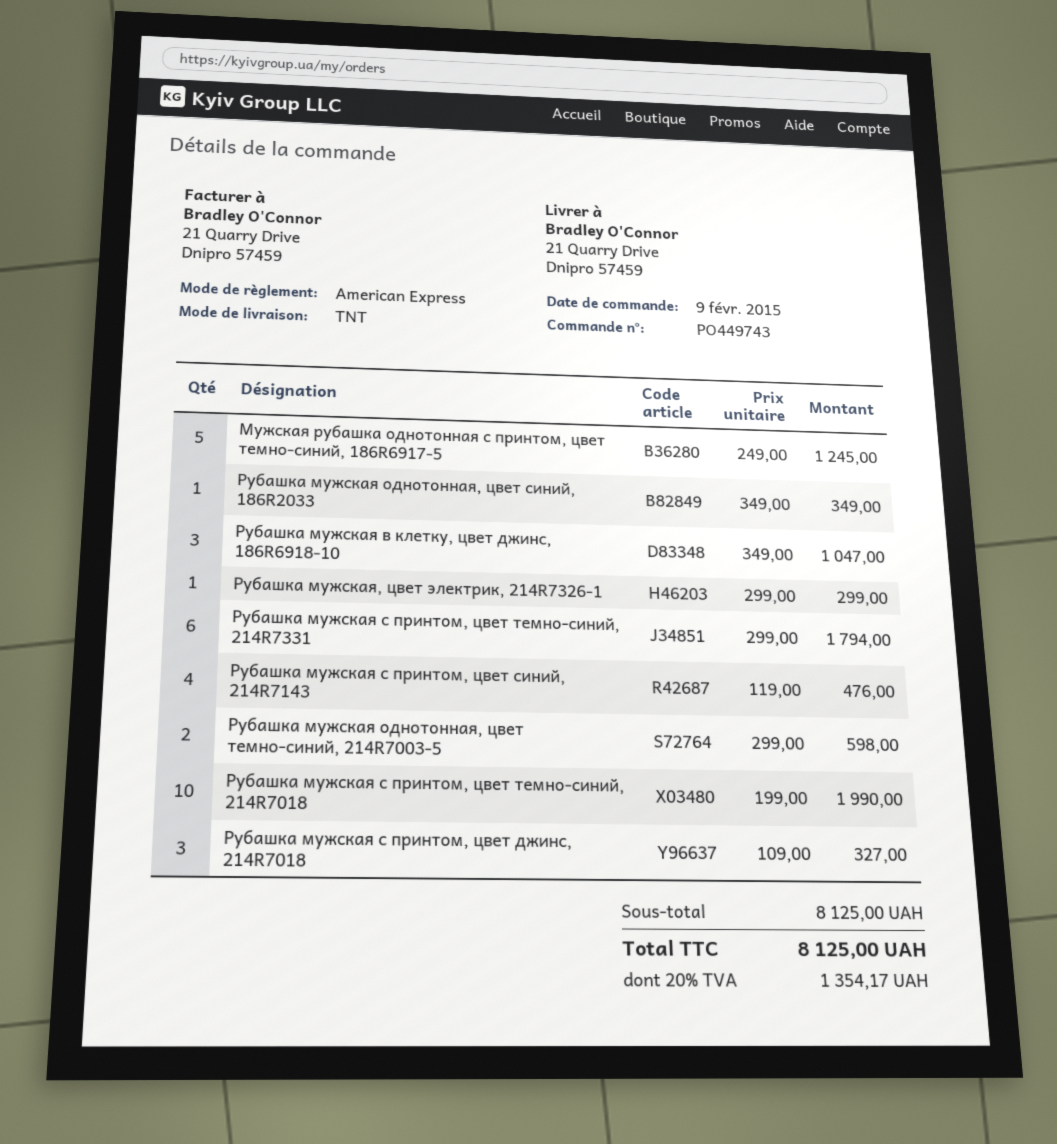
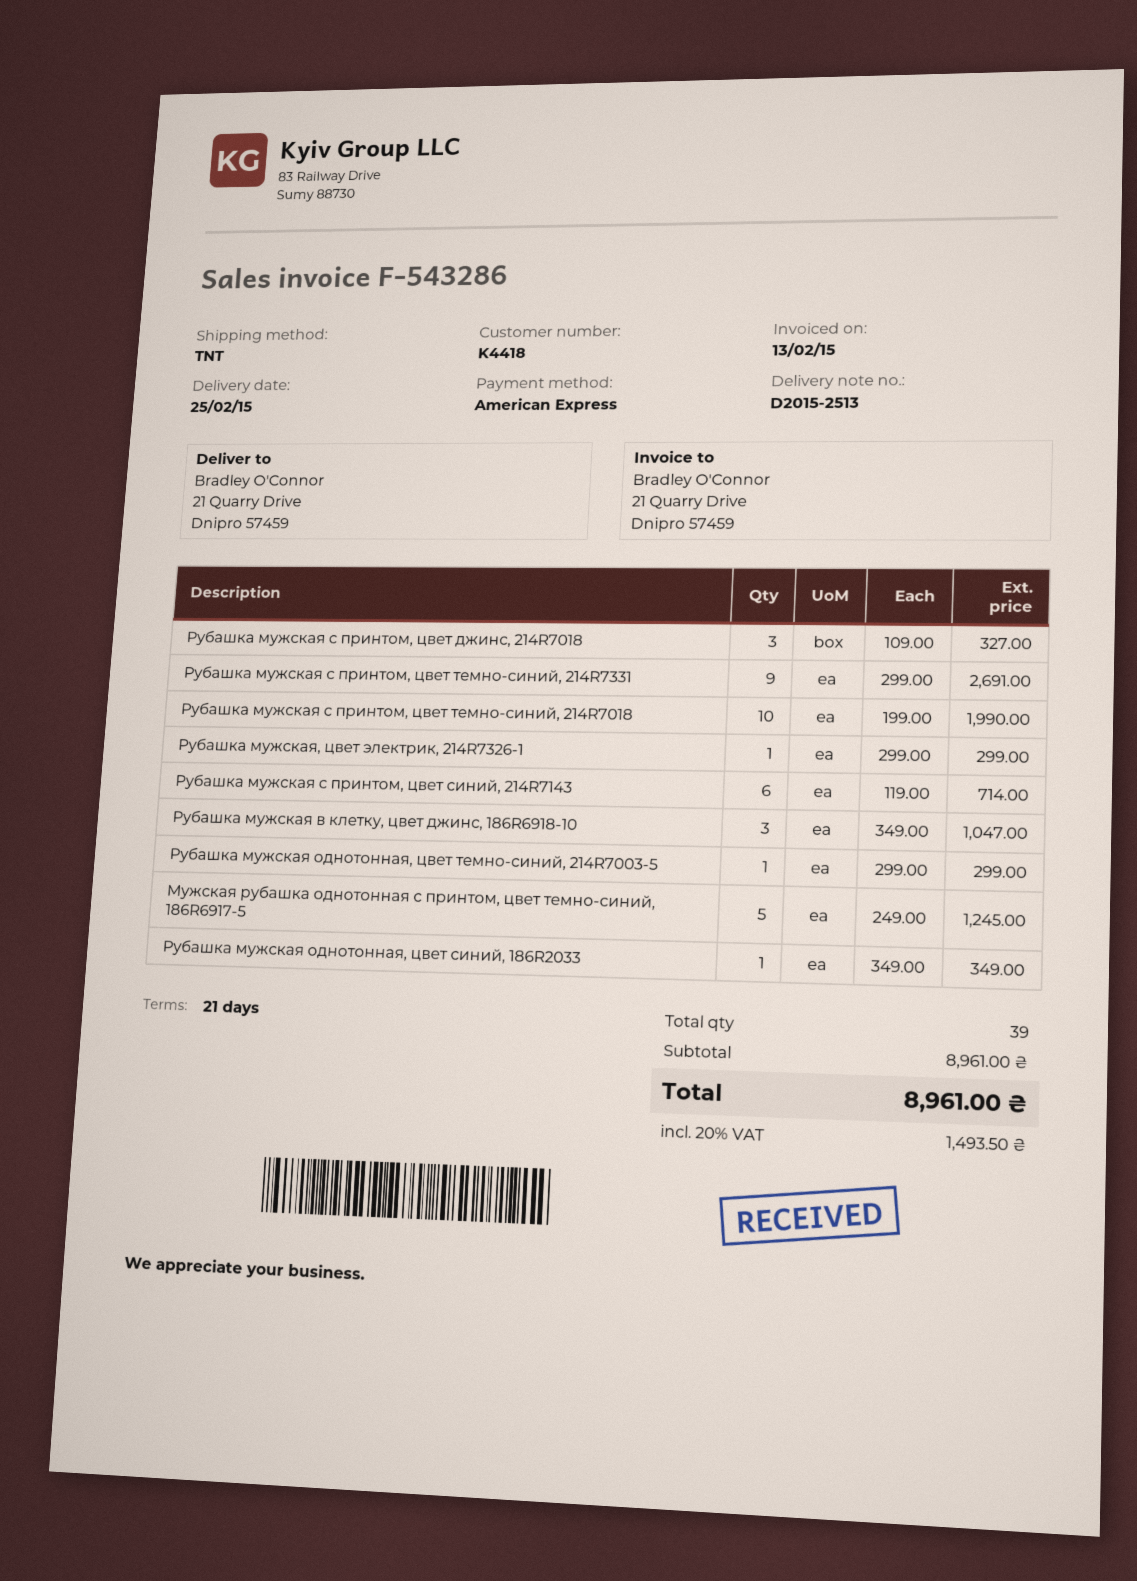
Рубашка мужская с принтом, цвет темно-синий, 214R7331: 6 x 299.00 = 1794.00 -> 9 x 299.00 = 2691.00
Рубашка мужская с принтом, цвет синий, 214R7143: 4 x 119.00 = 476.00 -> 6 x 119.00 = 714.00
Рубашка мужская однотонная, цвет темно-синий, 214R7003-5: 2 x 299.00 = 598.00 -> 1 x 299.00 = 299.00
subtotal: 8125.00 -> 8961.00
tax: 20% = 1354.17 -> 20% = 1493.50
total: 8125.00 -> 8961.00

